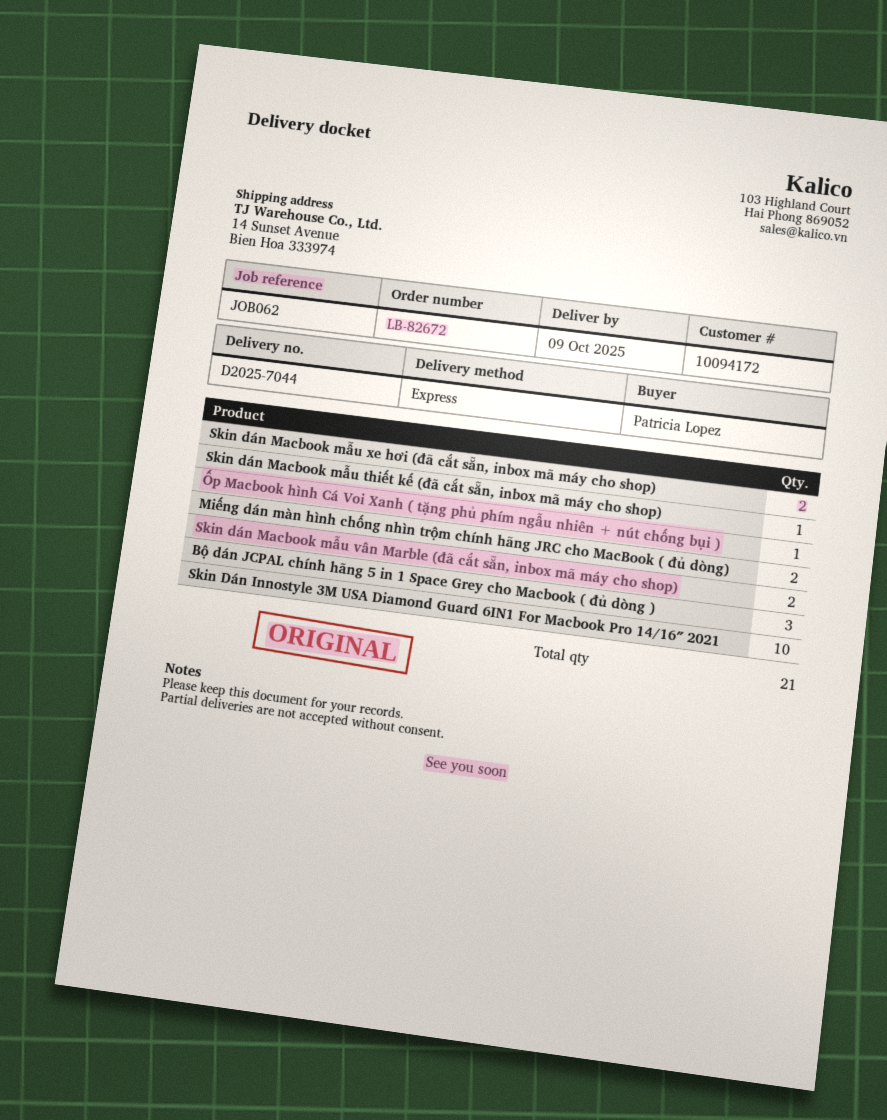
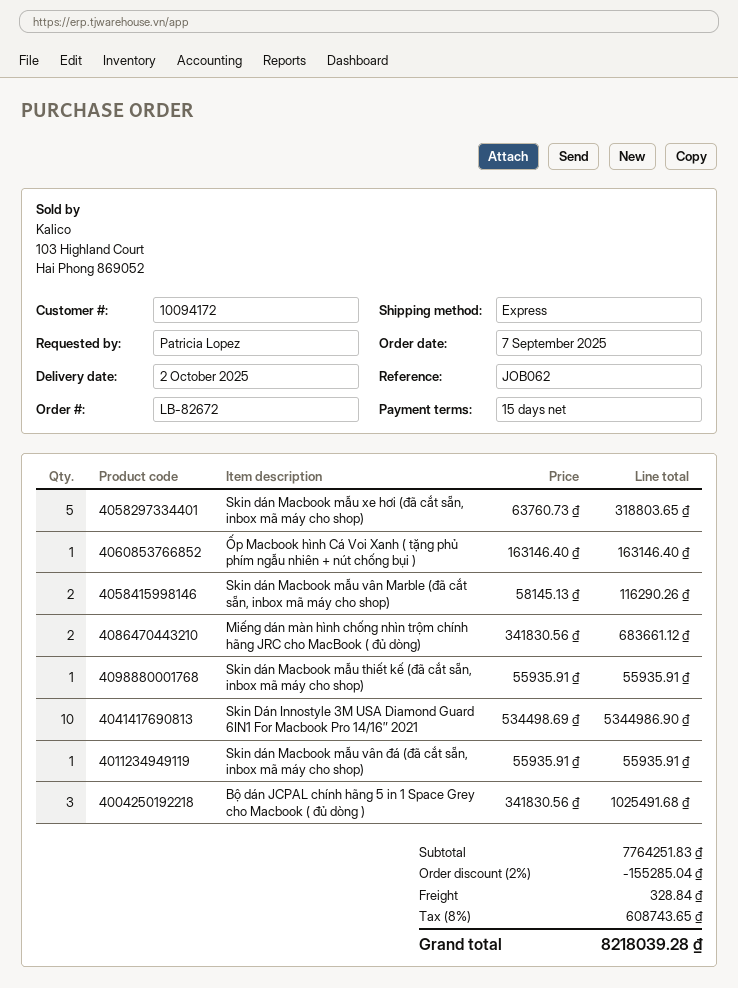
delivery date: 2025-10-09 -> 2025-10-02
Skin dán Macbook mẫu xe hơi (đã cắt sẵn, inbox mã máy cho shop): 2 -> 5
Skin dán Macbook mẫu vân đá (đã cắt sẵn, inbox mã máy cho shop): none -> 1

